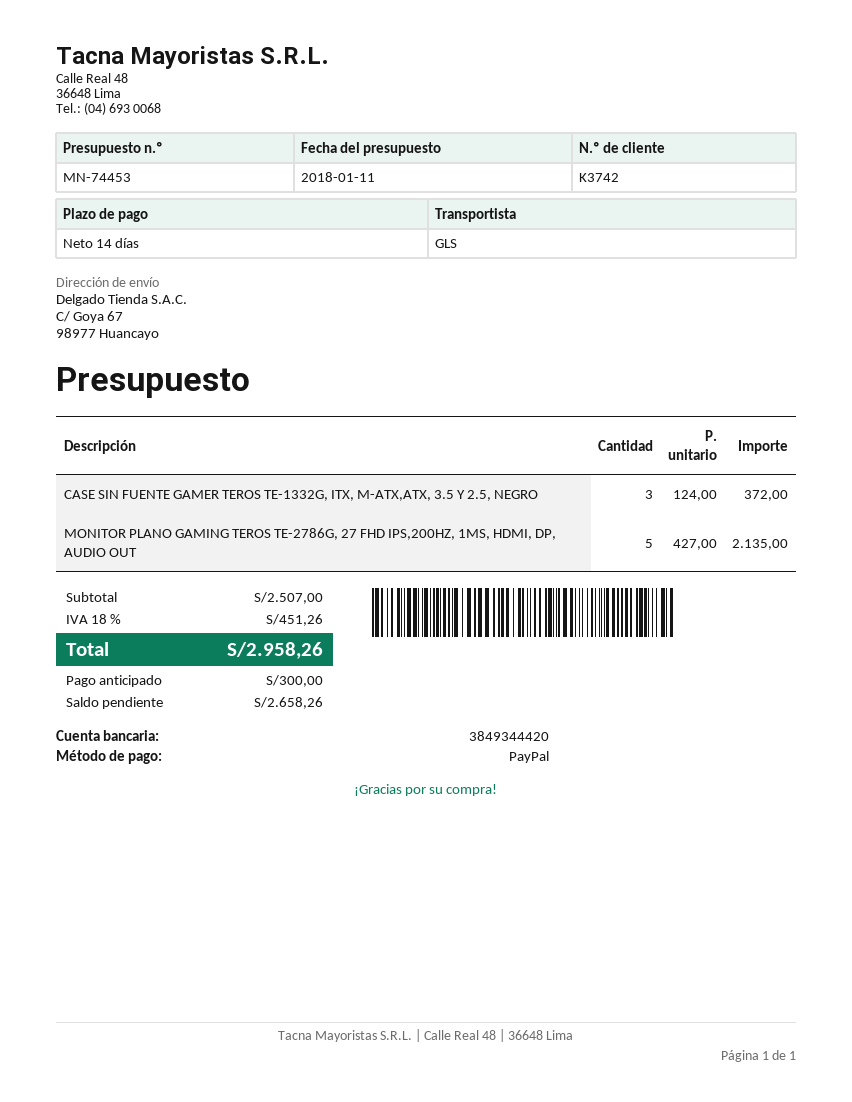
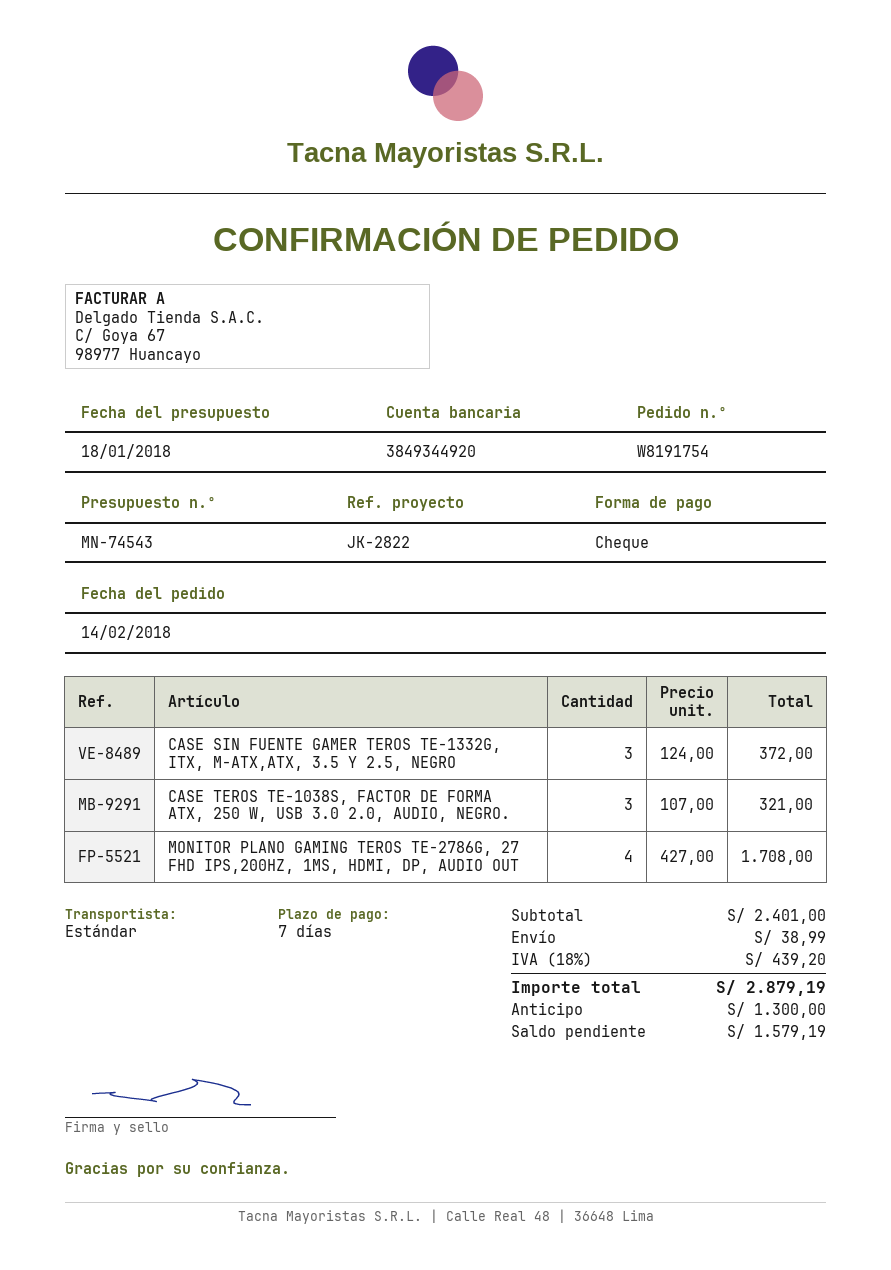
quote number: MN-74453 -> MN-74543
quote date: 2018-01-11 -> 2018-01-18
payment terms: 14 days -> 7 days
payment method: PayPal -> cheque
bank account: 3849344420 -> 3849344920
shipping method: GLS -> standard
MONITOR PLANO GAMING TEROS TE-2786G, 27 FHD IPS,200HZ, 1MS, HDMI, DP, AUDIO OUT: 5 x 427.00 = 2135.00 -> 4 x 427.00 = 1708.00
CASE TEROS TE-1038S, FACTOR DE FORMA ATX, 250 W, USB 3.0 2.0, AUDIO, NEGRO.: none -> 3 x 107.00 = 321.00
subtotal: 2507.00 -> 2401.00
shipping: none -> 38.99
tax: 18% = 451.26 -> 18% = 439.20
total: 2958.26 -> 2879.19
deposit: 300.00 -> 1300.00
balance: 2658.26 -> 1579.19

